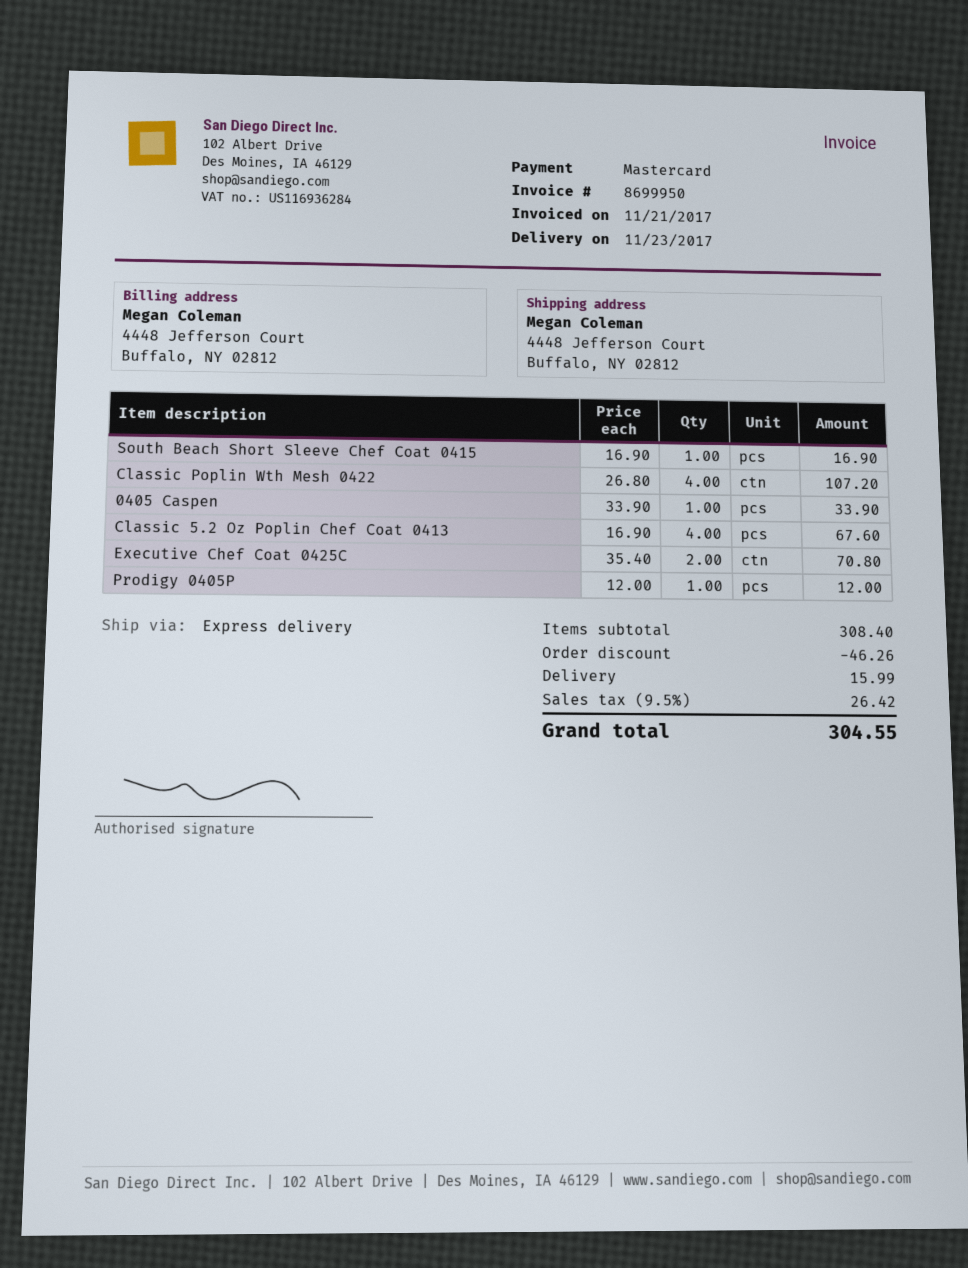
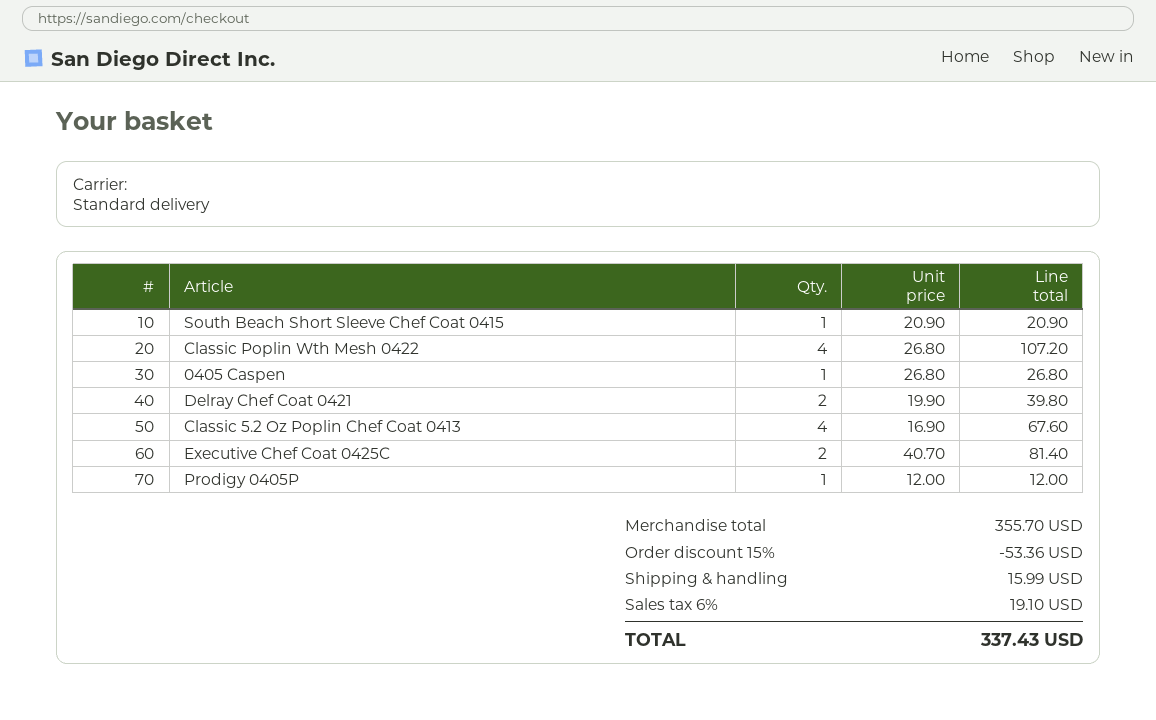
shipping method: express -> standard
South Beach Short Sleeve Chef Coat 0415: 1 x 16.90 = 16.90 -> 1 x 20.90 = 20.90
0405 Caspen: 1 x 33.90 = 33.90 -> 1 x 26.80 = 26.80
Executive Chef Coat 0425C: 2 x 35.40 = 70.80 -> 2 x 40.70 = 81.40
Delray Chef Coat 0421: none -> 2 x 19.90 = 39.80
subtotal: 308.40 -> 355.70
discount: 46.26 -> 53.36
tax: 9.5% = 26.42 -> 6% = 19.10
total: 304.55 -> 337.43

